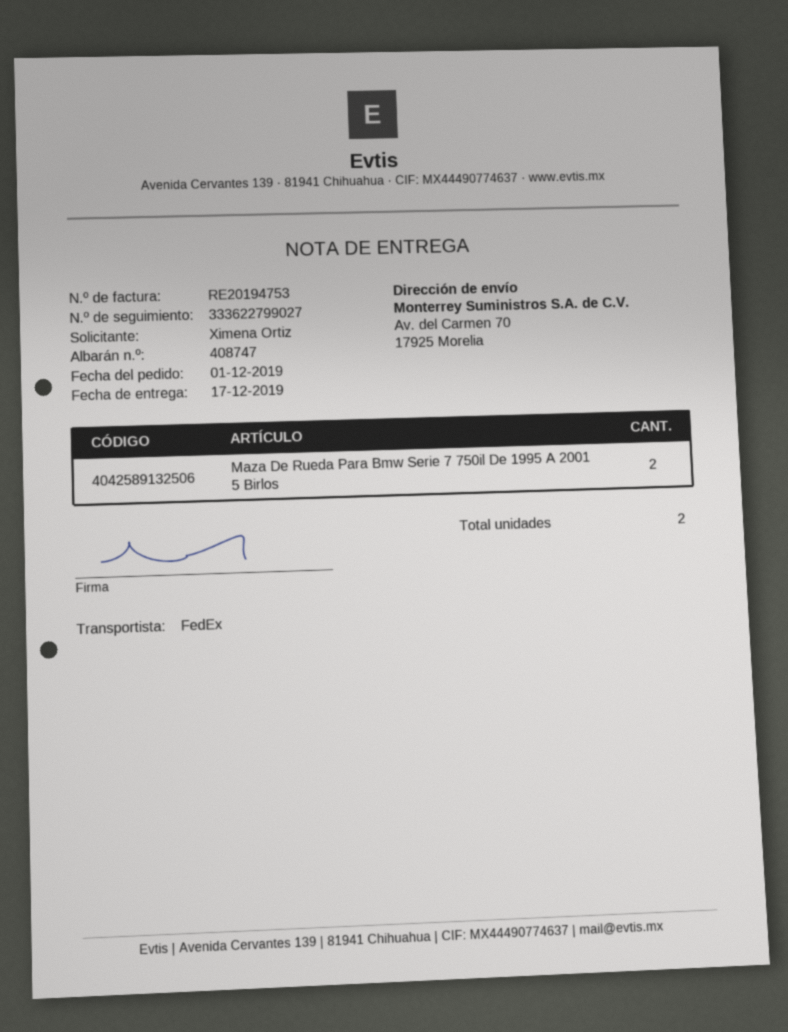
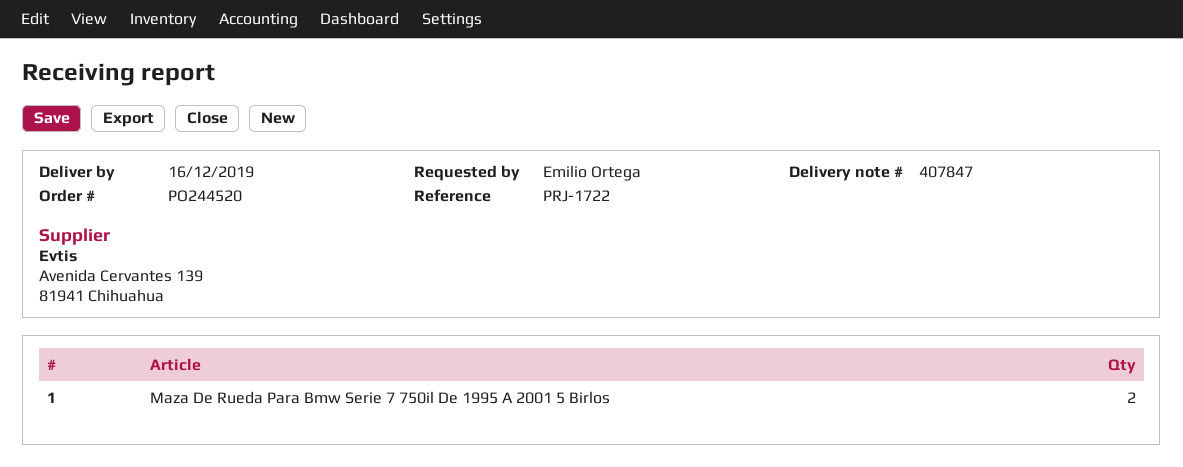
delivery note number: 408747 -> 407847
delivery date: 2019-12-17 -> 2019-12-16
ordered by: Ximena Ortiz -> Emilio Ortega

